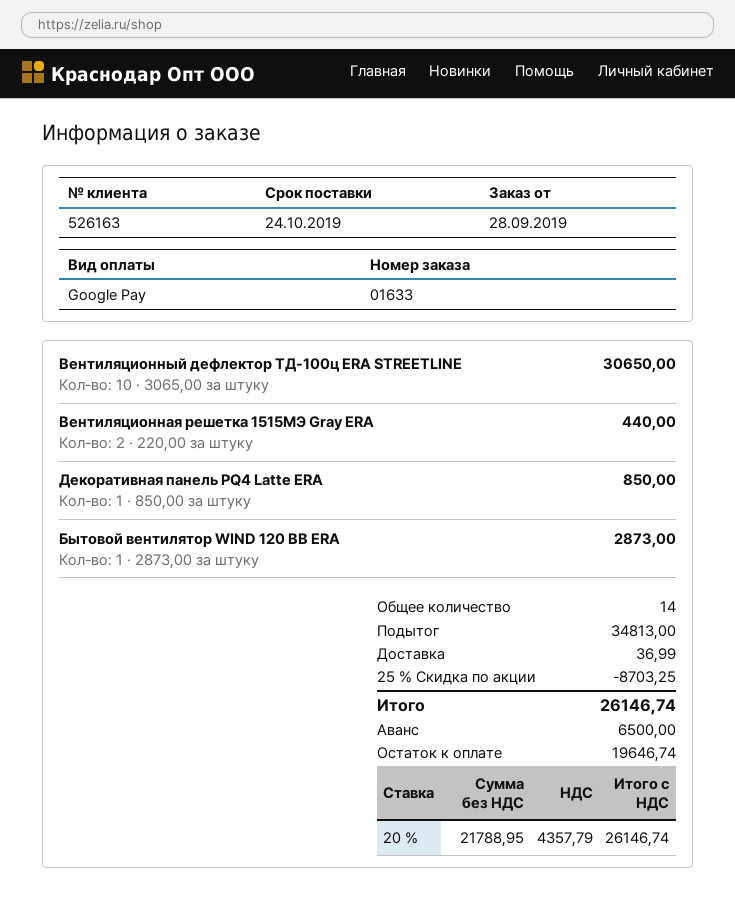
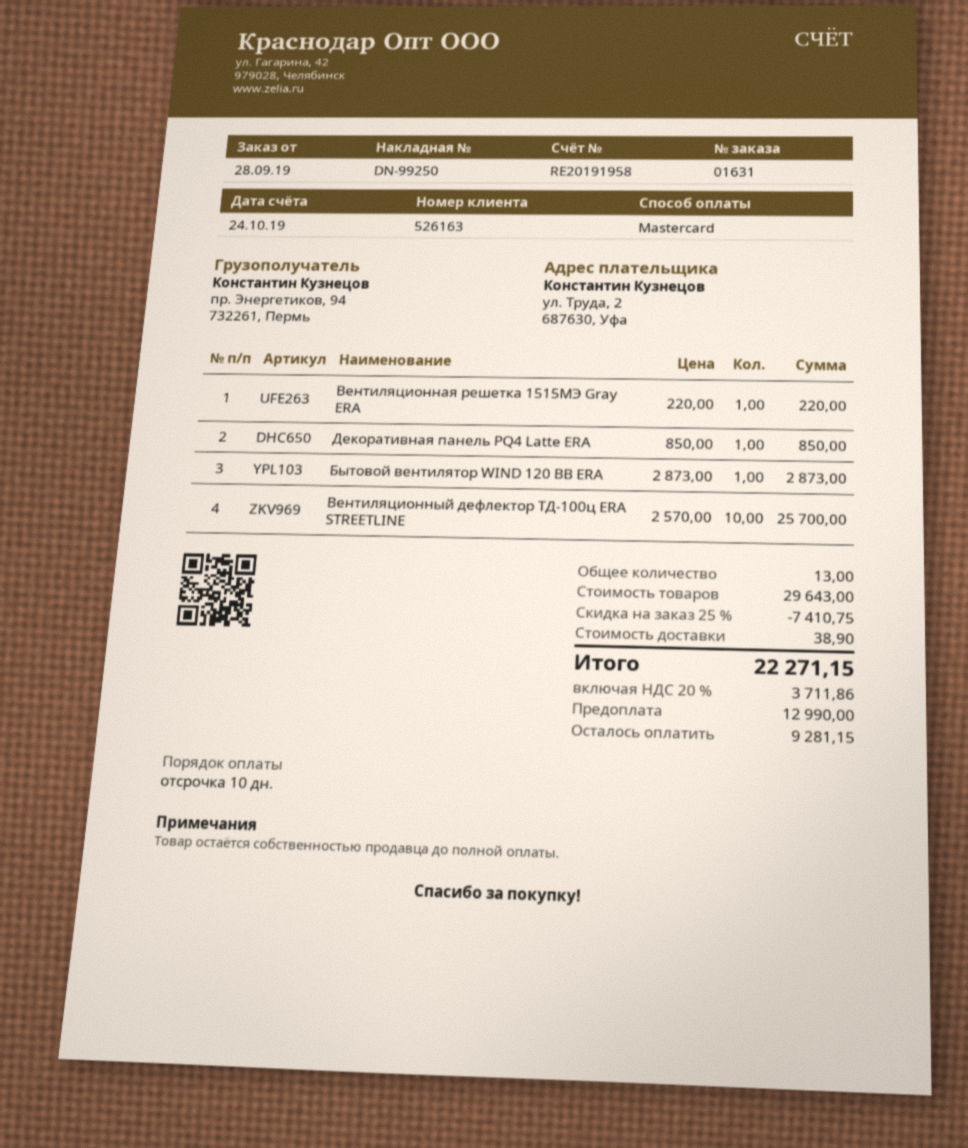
order number: 01633 -> 01631
payment method: Google Pay -> Mastercard
Вентиляционный дефлектор ТД-100ц ERA STREETLINE: 10 x 3065.00 = 30650.00 -> 10 x 2570.00 = 25700.00
Вентиляционная решетка 1515МЭ Gray ERA: 2 x 220.00 = 440.00 -> 1 x 220.00 = 220.00
total quantity: 14 -> 13
subtotal: 34813.00 -> 29643.00
discount: 25% = 8703.25 -> 25% = 7410.75
shipping: 36.99 -> 38.90
tax: 20% = 4357.79 -> 20% = 3711.86
total: 26146.74 -> 22271.15
deposit: 6500.00 -> 12990.00
balance: 19646.74 -> 9281.15

